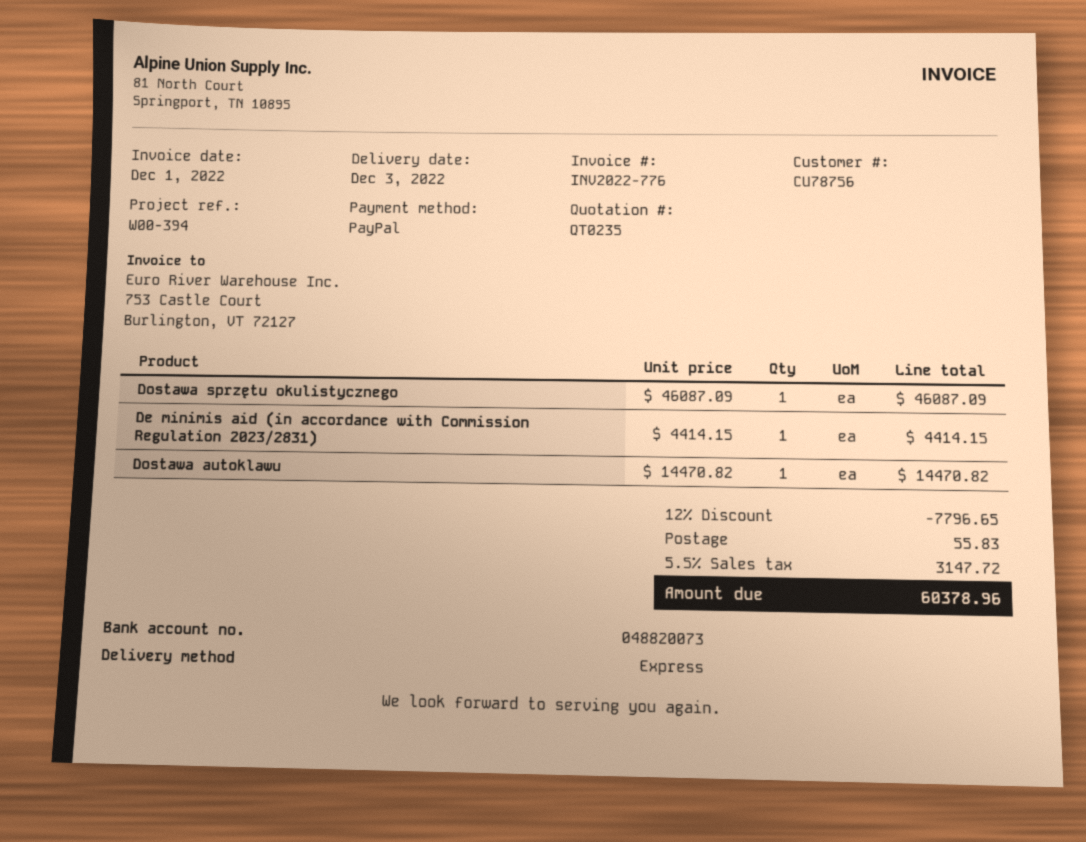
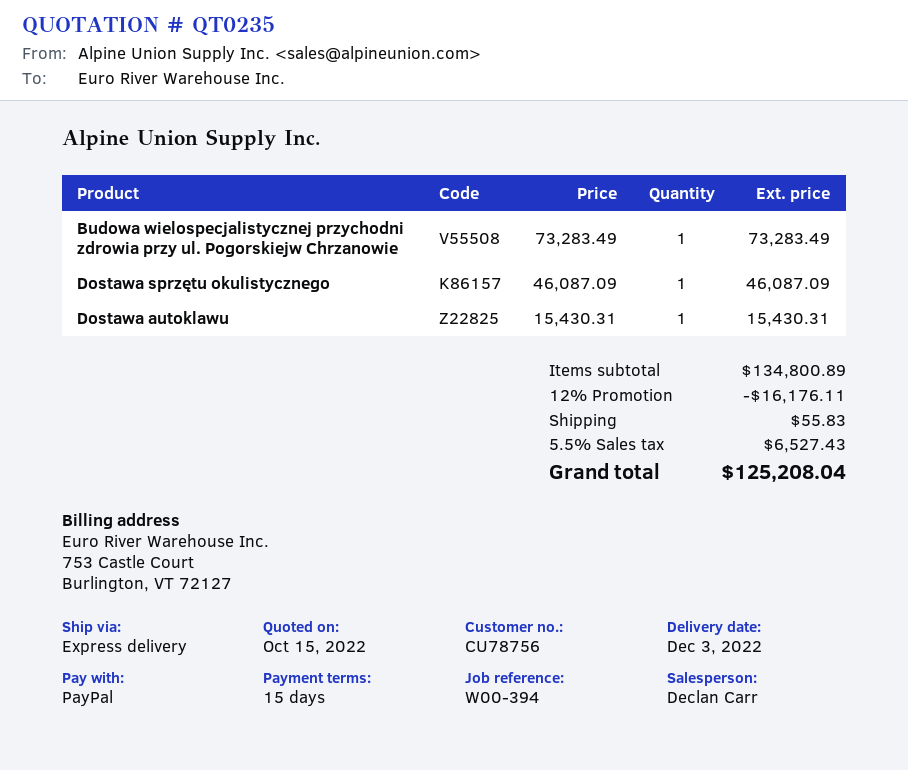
De minimis aid (in accordance with Commission Regulation 2023/2831): 1 x 4414.15 = 4414.15 -> none
Dostawa autoklawu: 1 x 14470.82 = 14470.82 -> 1 x 15430.31 = 15430.31
Budowa wielospecjalistycznej przychodni zdrowia przy ul. Pogorskiejw Chrzanowie: none -> 1 x 73283.49 = 73283.49
discount: 12% = 7796.65 -> 12% = 16176.11
tax: 5.5% = 3147.72 -> 5.5% = 6527.43
total: 60378.96 -> 125208.04

